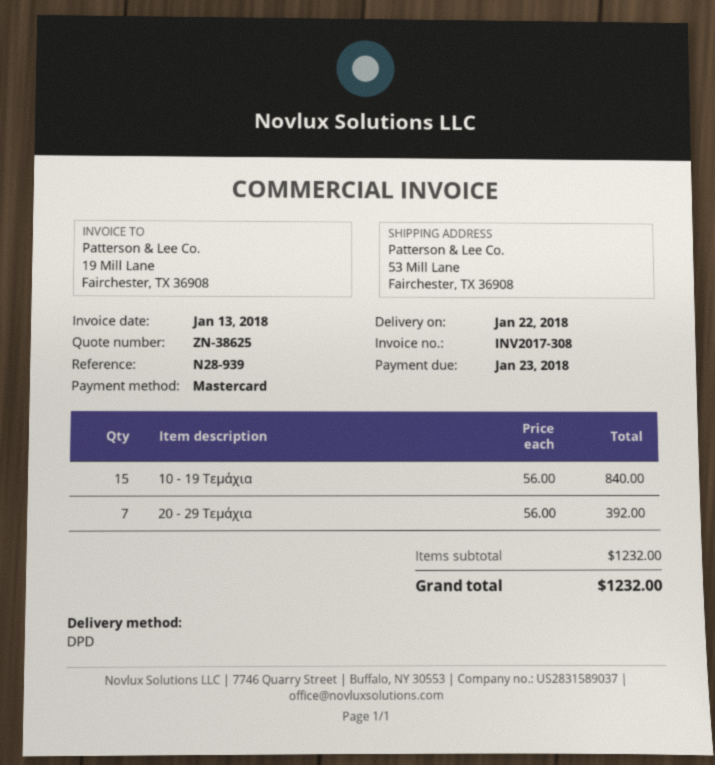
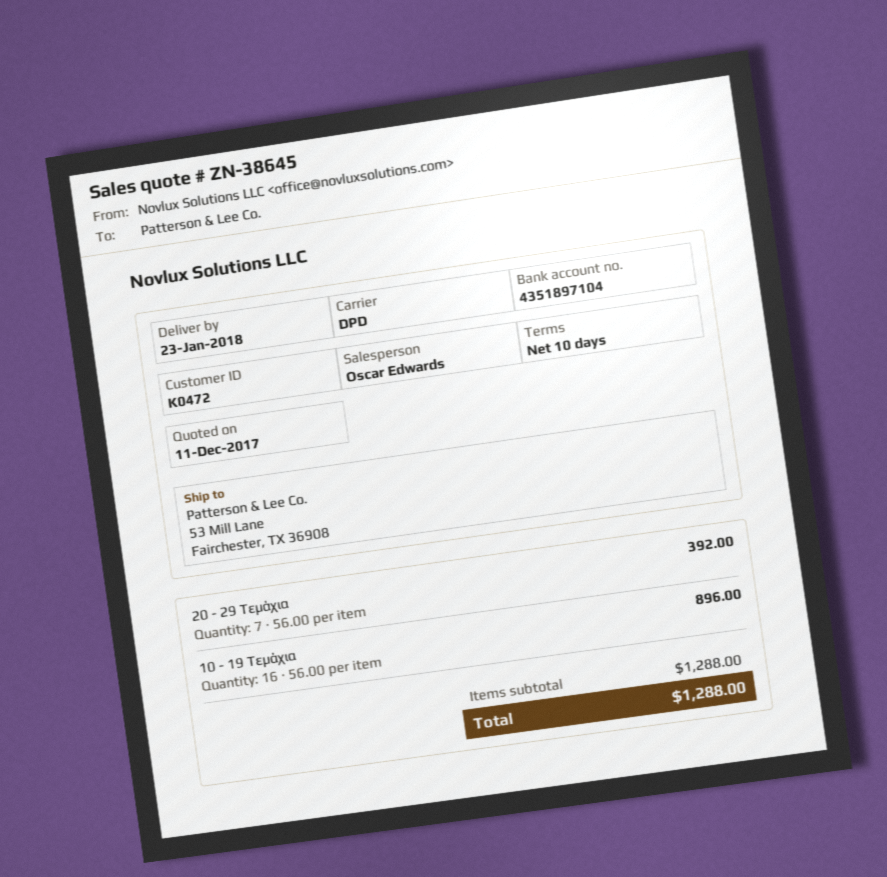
quote number: ZN-38625 -> ZN-38645
delivery date: 2018-01-22 -> 2018-01-23
10 - 19 Τεμάχια: 15 x 56.00 = 840.00 -> 16 x 56.00 = 896.00
subtotal: 1232.00 -> 1288.00
total: 1232.00 -> 1288.00

